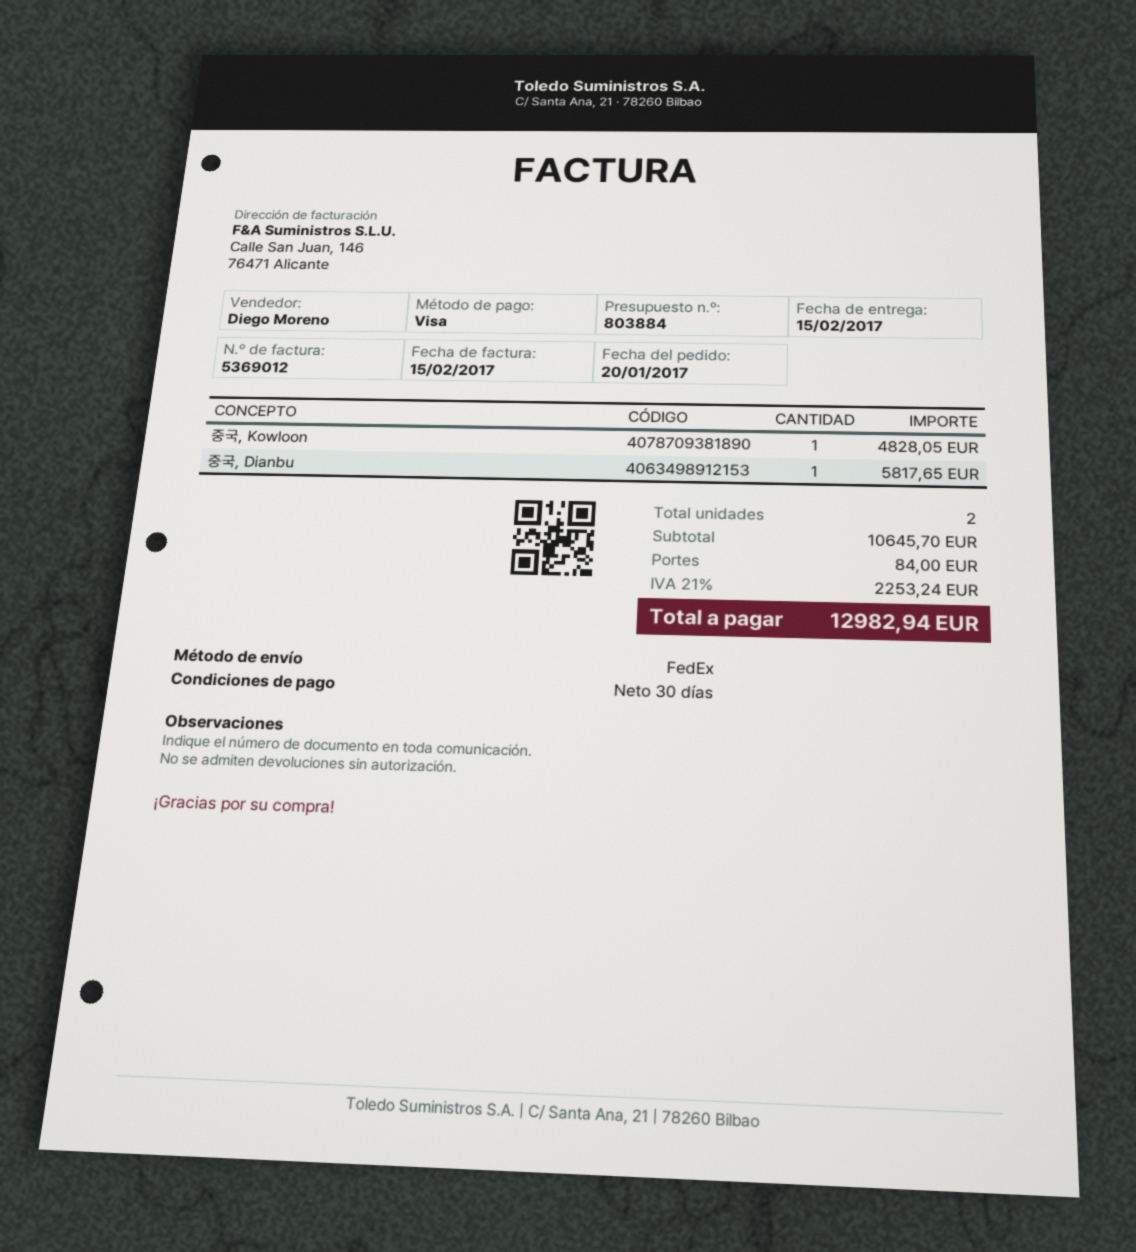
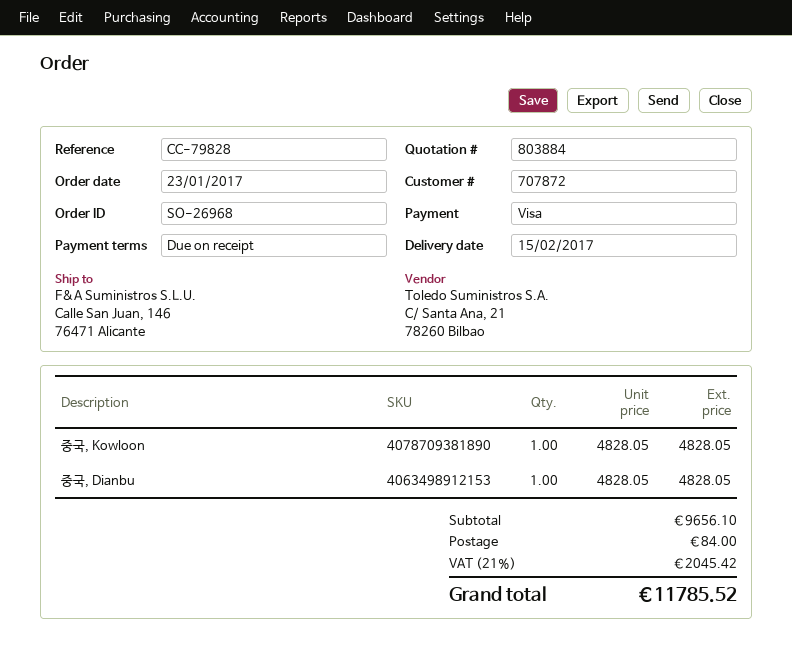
order date: 2017-01-20 -> 2017-01-23
payment terms: 30 days -> on receipt
중국, Dianbu: 1 for 5817.65 -> 1 for 4828.05
subtotal: 10645.70 -> 9656.10
tax: 21% = 2253.24 -> 21% = 2045.42
total: 12982.94 -> 11785.52

